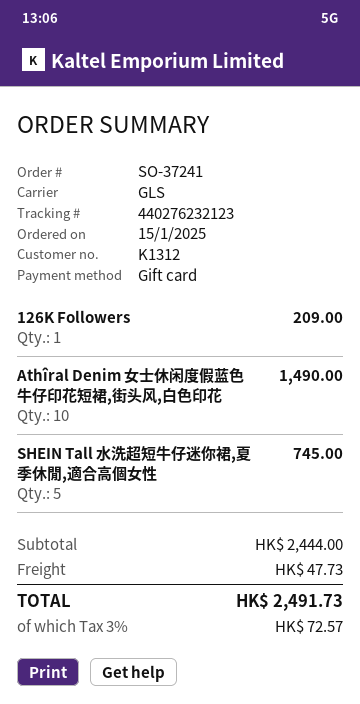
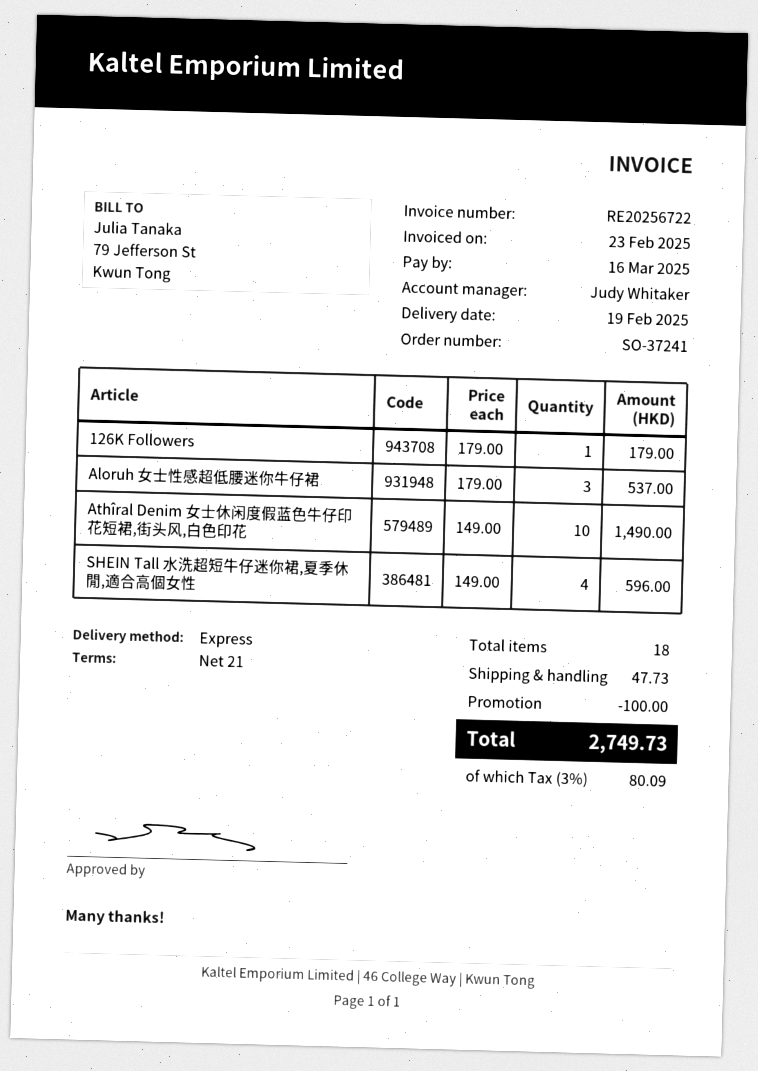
shipping method: GLS -> express
126K Followers: 1 for 209.00 -> 1 for 179.00
SHEIN Tall 水洗超短牛仔迷你裙,夏季休閒,適合高個女性: 5 for 745.00 -> 4 for 596.00
Aloruh 女士性感超低腰迷你牛仔裙: none -> 3 for 537.00
discount: none -> 100.00
tax: 3% = 72.57 -> 3% = 80.09
total: 2491.73 -> 2749.73

